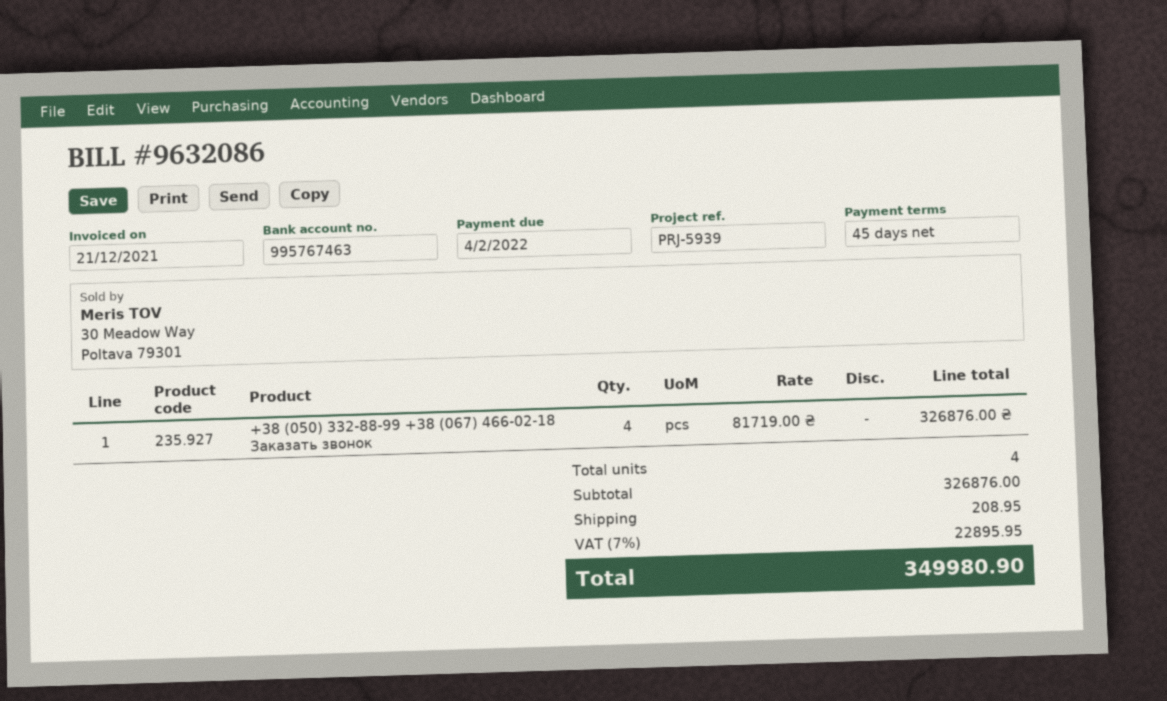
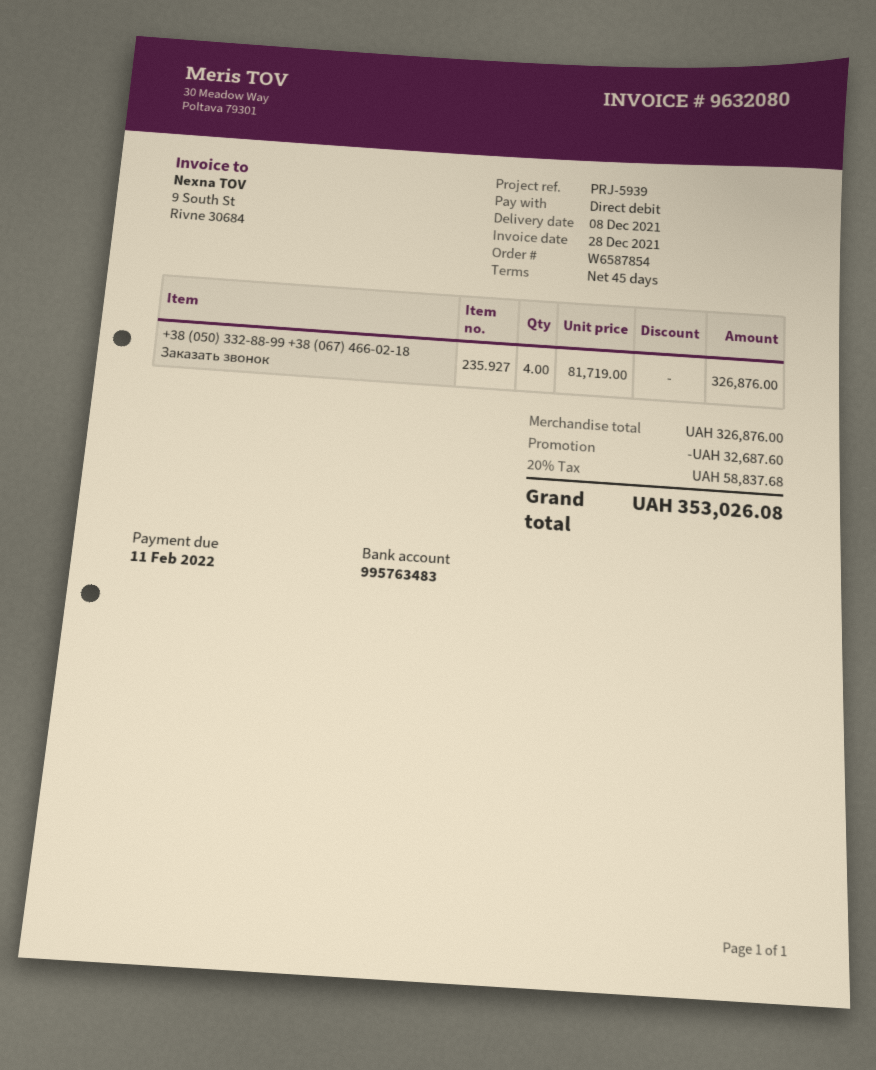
invoice number: 9632086 -> 9632080
invoice date: 2021-12-21 -> 2021-12-28
due date: 2022-02-04 -> 2022-02-11
bank account: 995767463 -> 995763483
discount: none -> 32687.60
shipping: 208.95 -> none
tax: 7% = 22895.95 -> 20% = 58837.68
total: 349980.90 -> 353026.08

